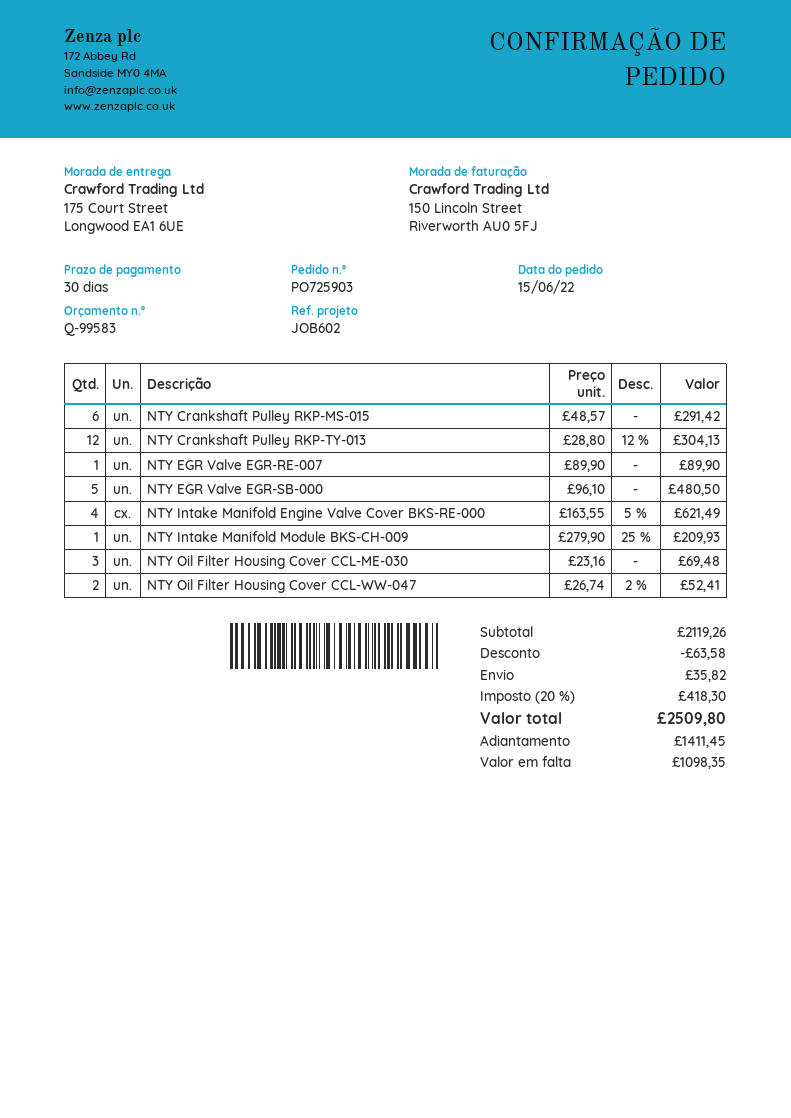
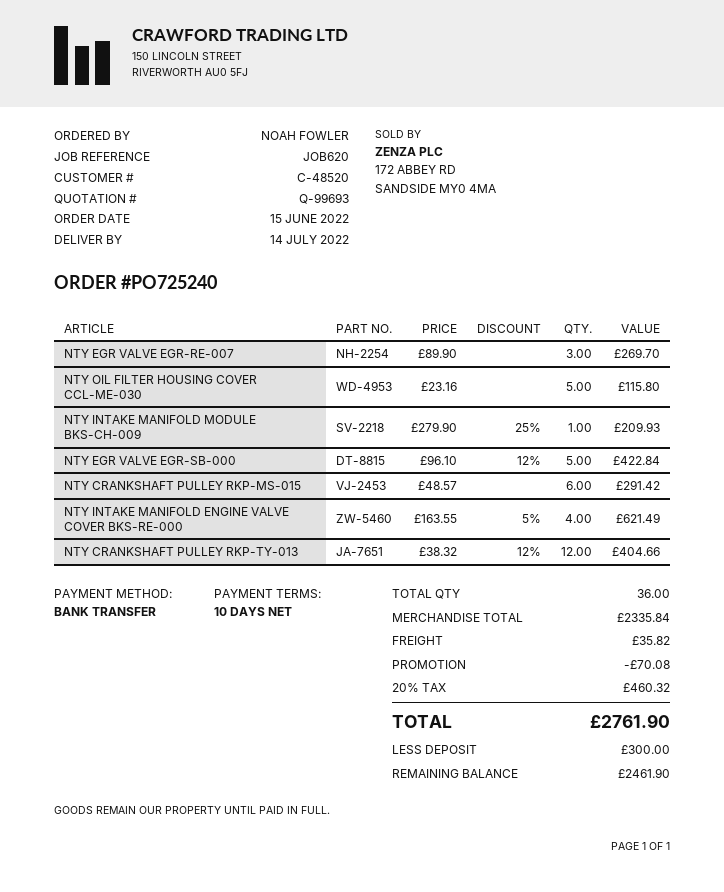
quote number: Q-99583 -> Q-99693
order number: PO725903 -> PO725240
payment terms: 30 days -> 10 days
reference: JOB602 -> JOB620
NTY Crankshaft Pulley RKP-TY-013: 12 x 28.80 - 12% = 304.13 -> 12 x 38.32 - 12% = 404.66
NTY EGR Valve EGR-RE-007: 1 x 89.90 = 89.90 -> 3 x 89.90 = 269.70
NTY EGR Valve EGR-SB-000: 5 x 96.10 = 480.50 -> 5 x 96.10 - 12% = 422.84
NTY Oil Filter Housing Cover CCL-ME-030: 3 x 23.16 = 69.48 -> 5 x 23.16 = 115.80
NTY Oil Filter Housing Cover CCL-WW-047: 2 x 26.74 - 2% = 52.41 -> none
subtotal: 2119.26 -> 2335.84
discount: 63.58 -> 70.08
tax: 20% = 418.30 -> 20% = 460.32
total: 2509.80 -> 2761.90
deposit: 1411.45 -> 300.00
balance: 1098.35 -> 2461.90

